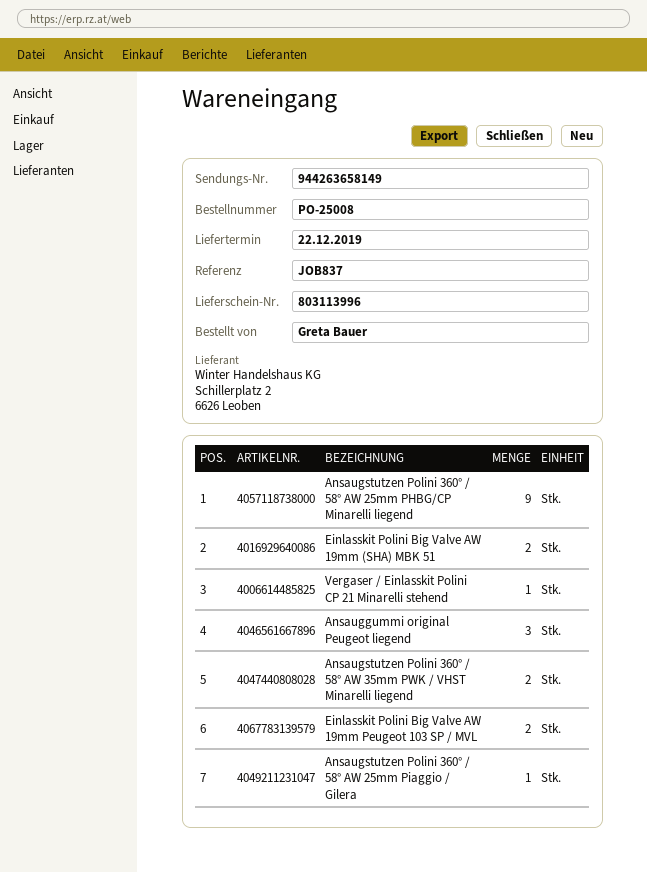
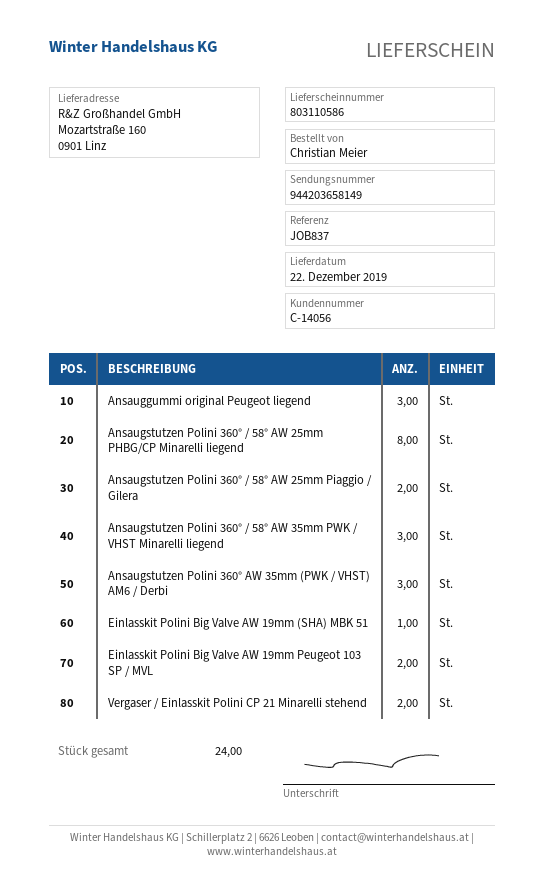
delivery note number: 803113996 -> 803110586
ordered by: Greta Bauer -> Christian Meier
tracking number: 944263658149 -> 944203658149
Ansaugstutzen Polini 360° / 58° AW 25mm PHBG/CP Minarelli liegend: 9 -> 8
Einlasskit Polini Big Valve AW 19mm (SHA) MBK 51: 2 -> 1
Vergaser / Einlasskit Polini CP 21 Minarelli stehend: 1 -> 2
Ansaugstutzen Polini 360° / 58° AW 35mm PWK / VHST Minarelli liegend: 2 -> 3
Ansaugstutzen Polini 360° / 58° AW 25mm Piaggio / Gilera: 1 -> 2
Ansaugstutzen Polini 360° AW 35mm (PWK / VHST) AM6 / Derbi: none -> 3

